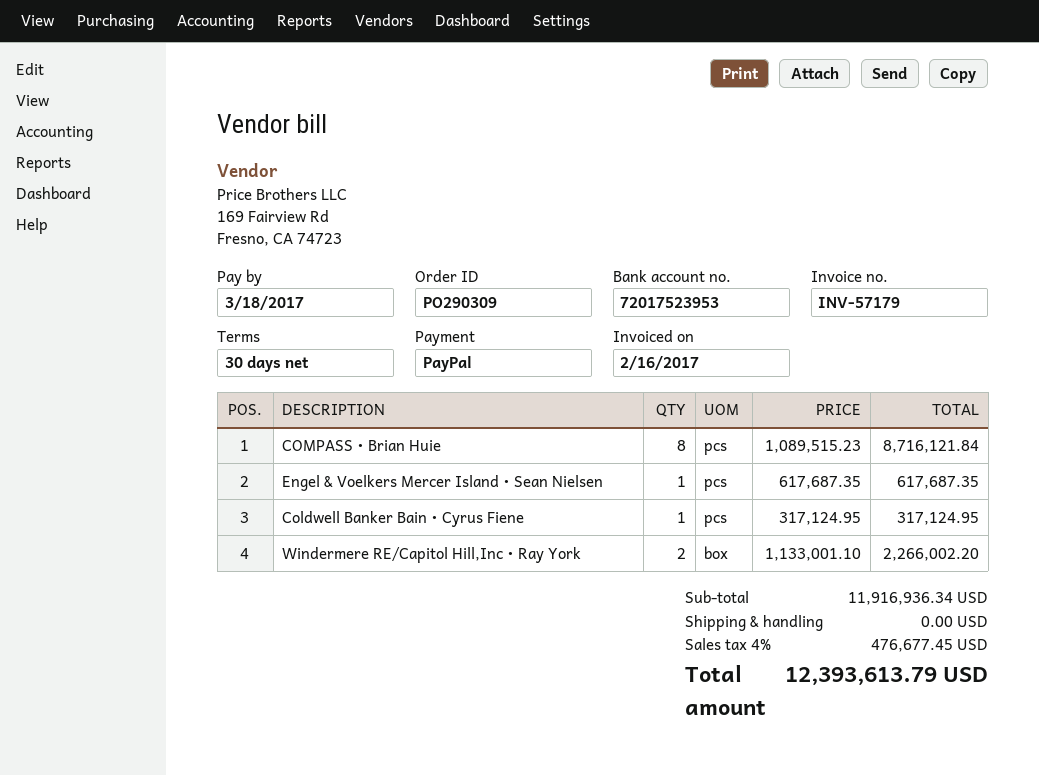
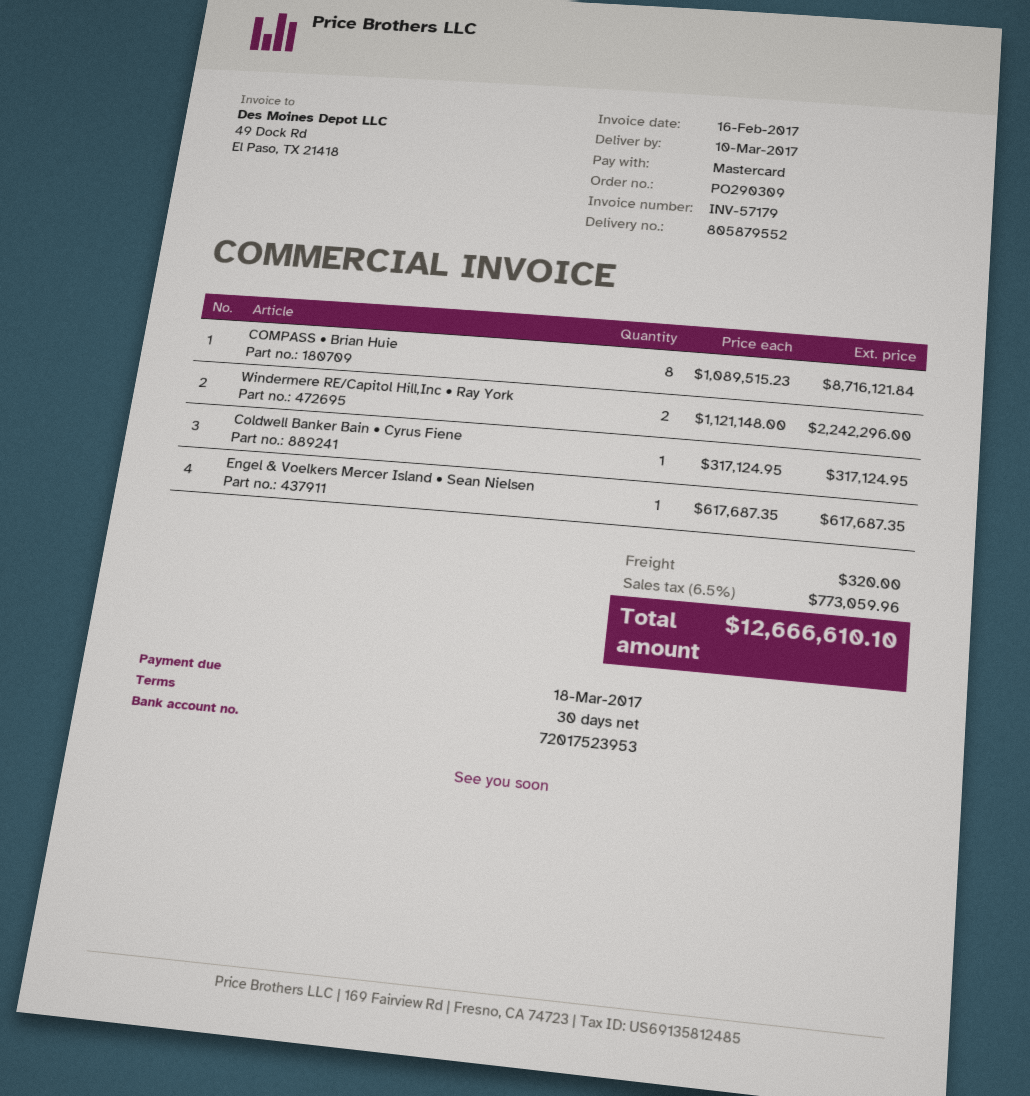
payment method: PayPal -> Mastercard
Windermere RE/Capitol Hill,Inc • Ray York: 2 x 1133001.10 = 2266002.20 -> 2 x 1121148.00 = 2242296.00
shipping: 0.00 -> 320.00
tax: 4% = 476677.45 -> 6.5% = 773059.96
total: 12393613.79 -> 12666610.10

